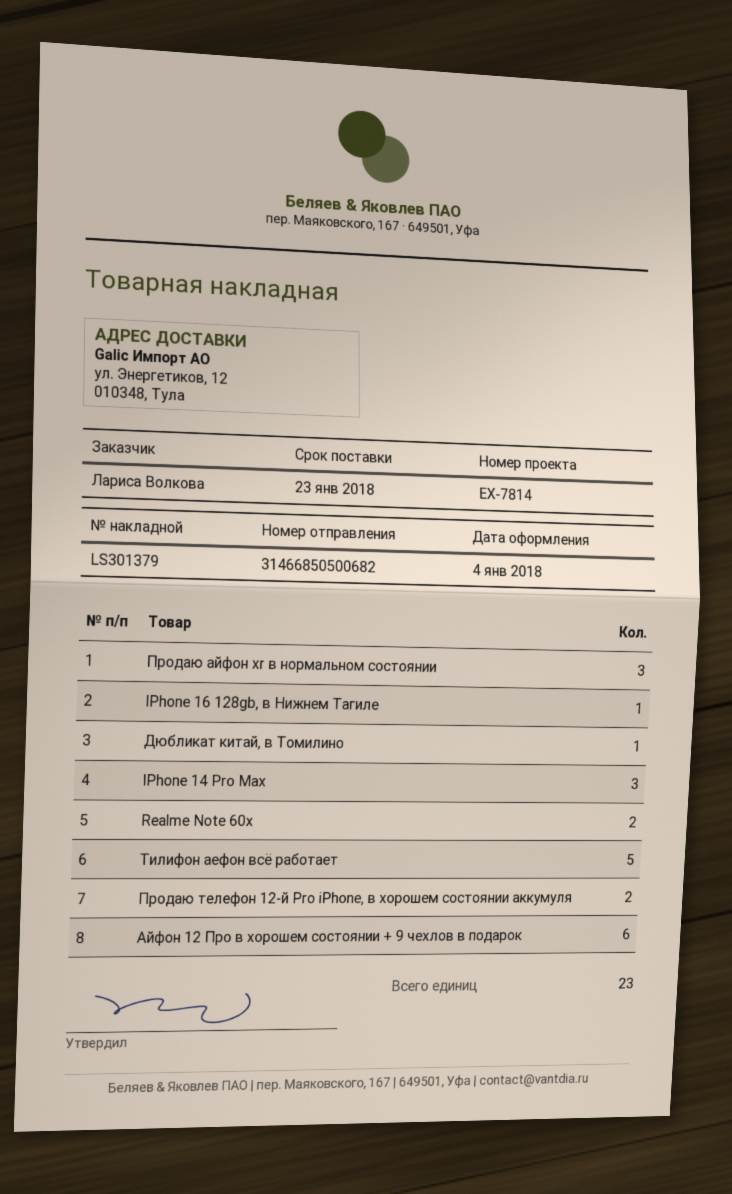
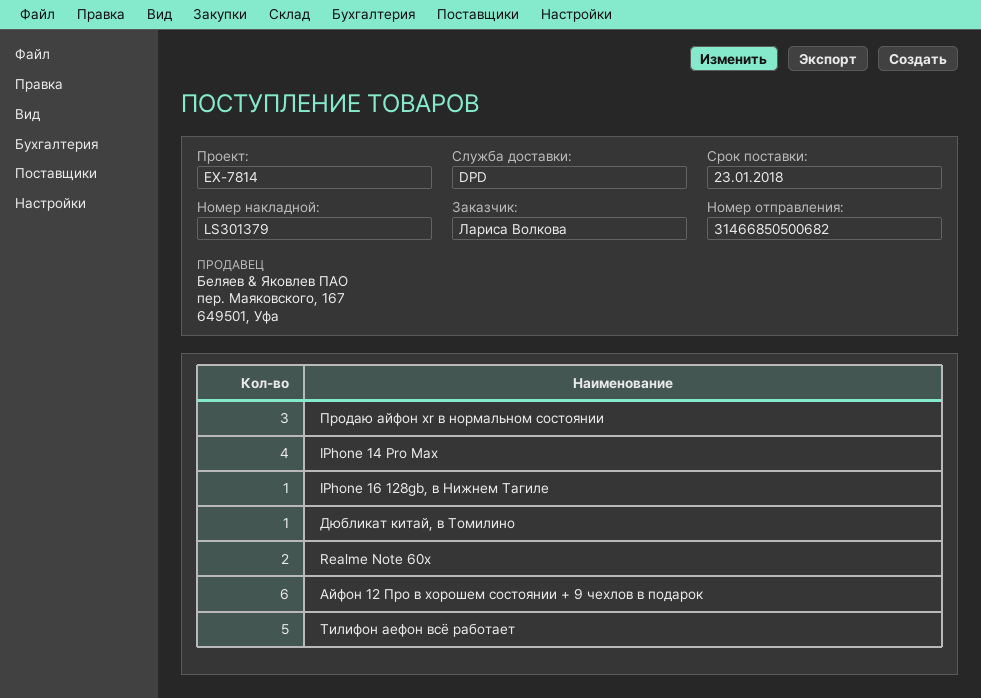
IPhone 14 Pro Max: 3 -> 4
Продаю телефон 12-й Pro iPhone, в хорошем состоянии аккумуля: 2 -> none

